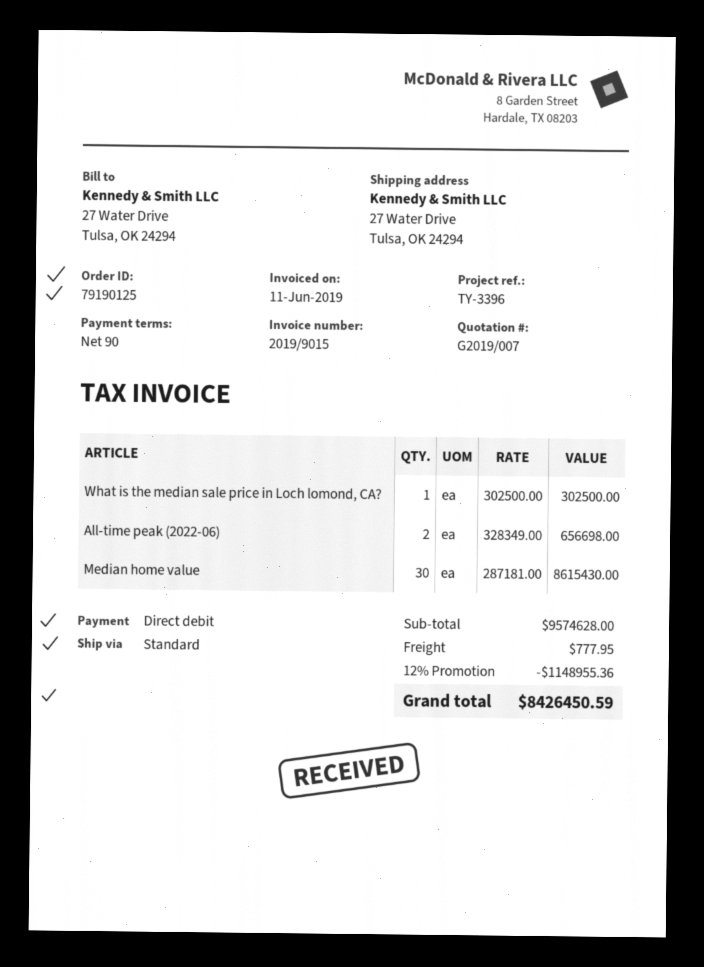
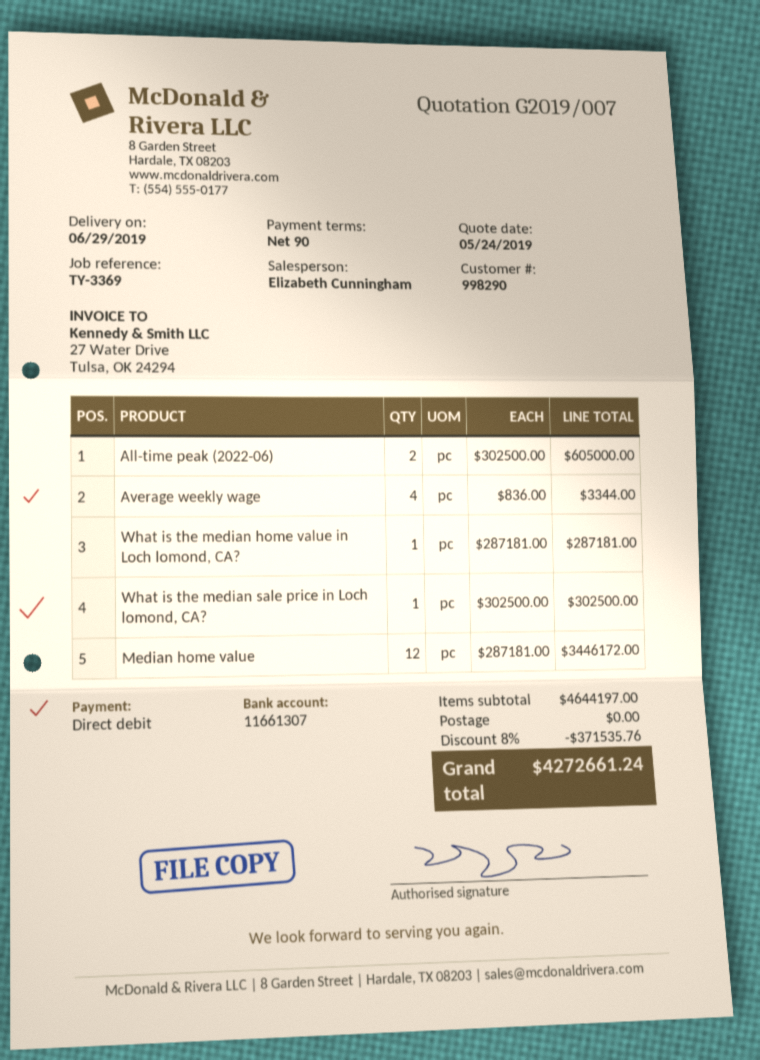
reference: TY-3396 -> TY-3369
All-time peak (2022-06): 2 x 328349.00 = 656698.00 -> 2 x 302500.00 = 605000.00
Median home value: 30 x 287181.00 = 8615430.00 -> 12 x 287181.00 = 3446172.00
Average weekly wage: none -> 4 x 836.00 = 3344.00
What is the median home value in Loch lomond, CA?: none -> 1 x 287181.00 = 287181.00
subtotal: 9574628.00 -> 4644197.00
discount: 12% = 1148955.36 -> 8% = 371535.76
shipping: 777.95 -> 0.00
total: 8426450.59 -> 4272661.24

